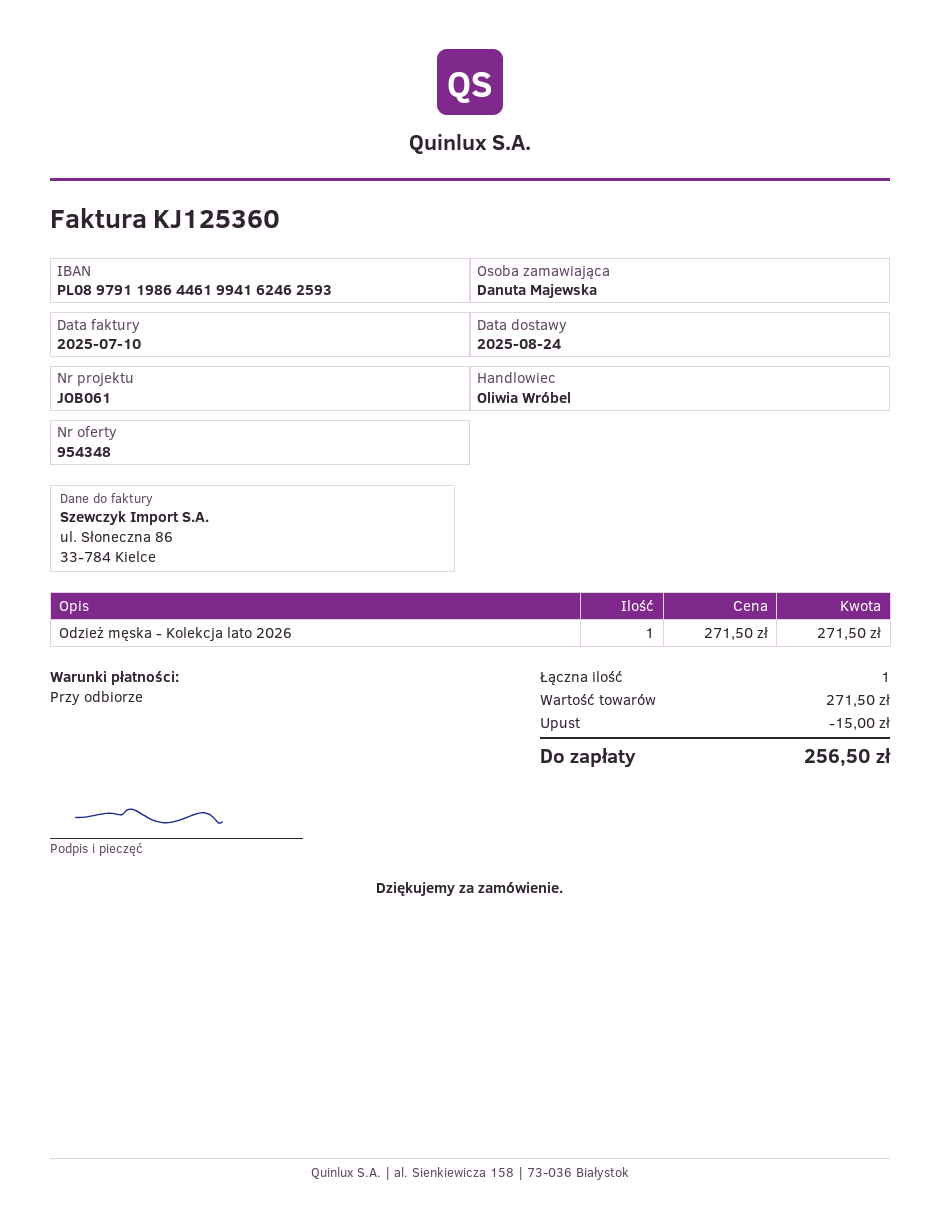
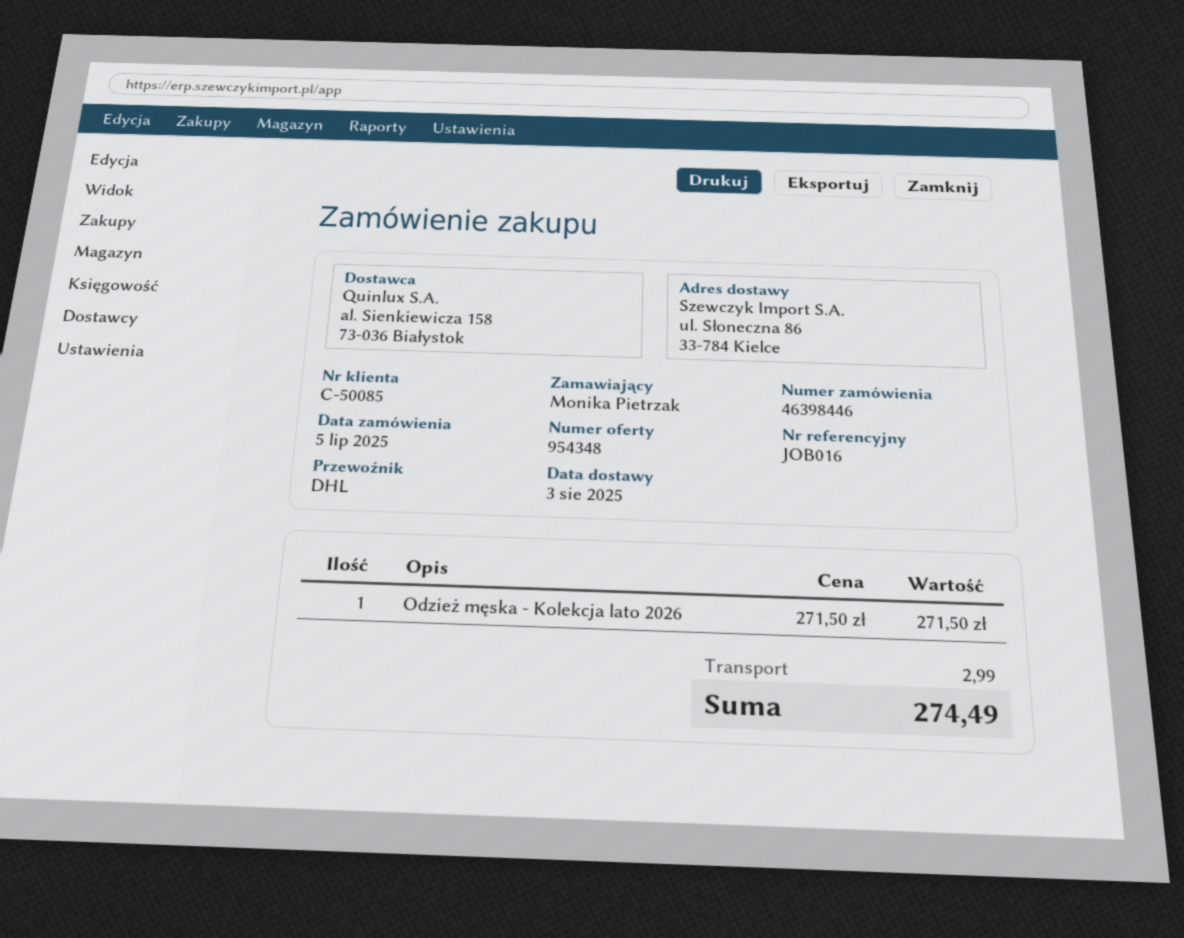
delivery date: 2025-08-24 -> 2025-08-03
reference: JOB061 -> JOB016
ordered by: Danuta Majewska -> Monika Pietrzak
discount: 15.00 -> none
shipping: none -> 2.99
total: 256.50 -> 274.49

